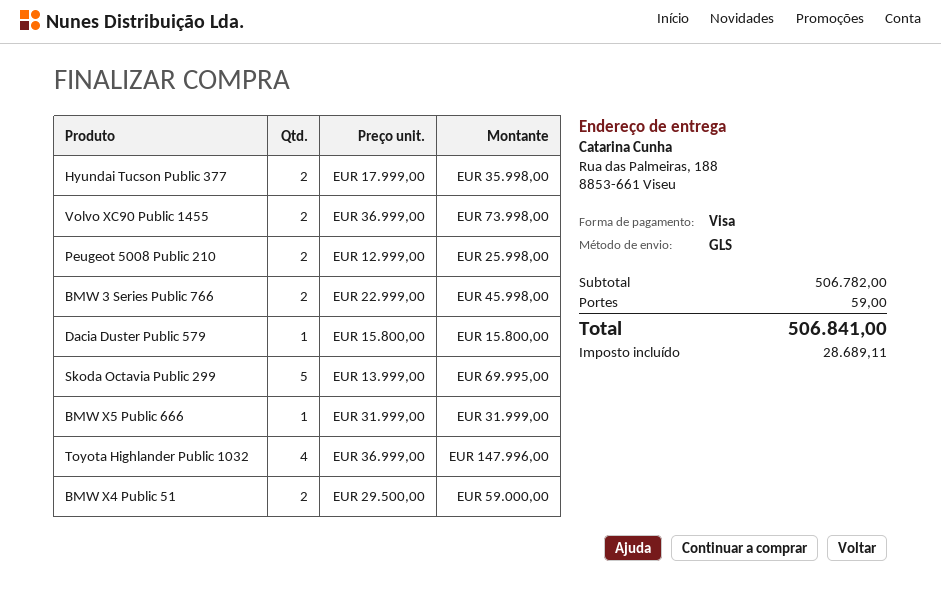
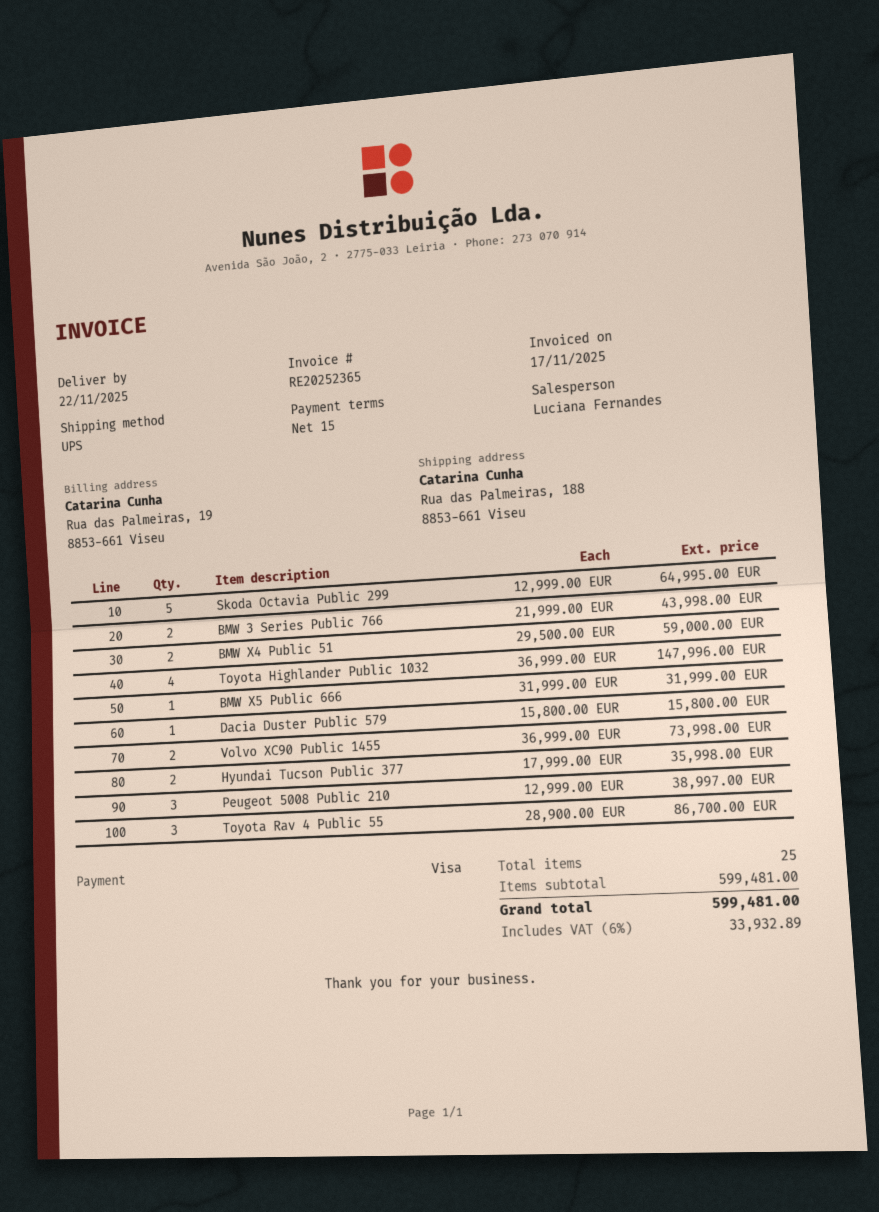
shipping method: GLS -> UPS
Peugeot 5008 Public 210: 2 x 12999.00 = 25998.00 -> 3 x 12999.00 = 38997.00
BMW 3 Series Public 766: 2 x 22999.00 = 45998.00 -> 2 x 21999.00 = 43998.00
Skoda Octavia Public 299: 5 x 13999.00 = 69995.00 -> 5 x 12999.00 = 64995.00
Toyota Rav 4 Public 55: none -> 3 x 28900.00 = 86700.00
subtotal: 506782.00 -> 599481.00
shipping: 59.00 -> none
tax: 28689.11 -> 33932.89
total: 506841.00 -> 599481.00

